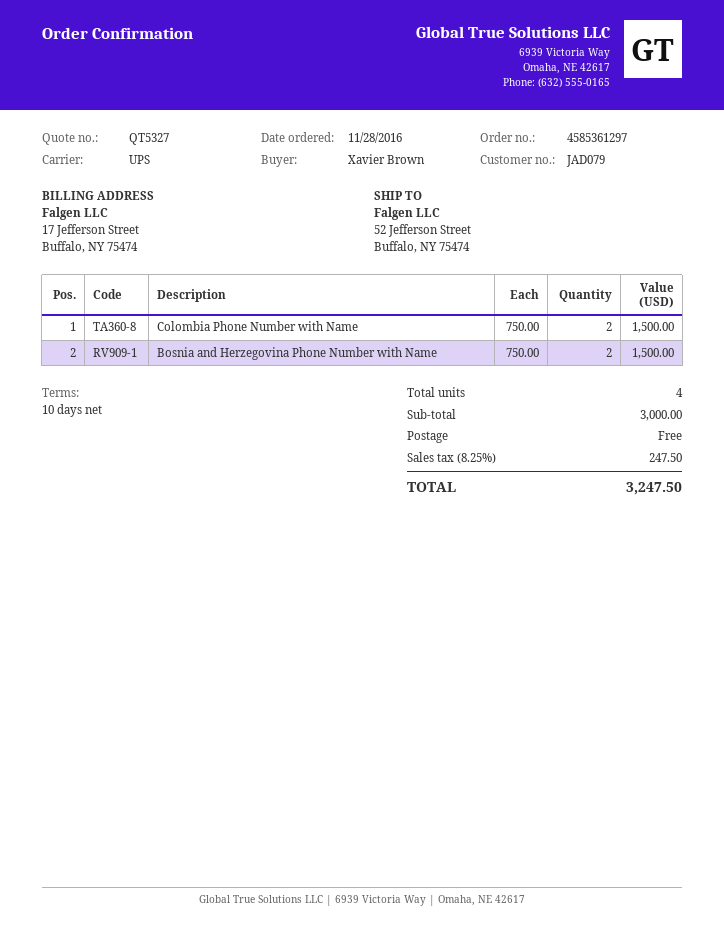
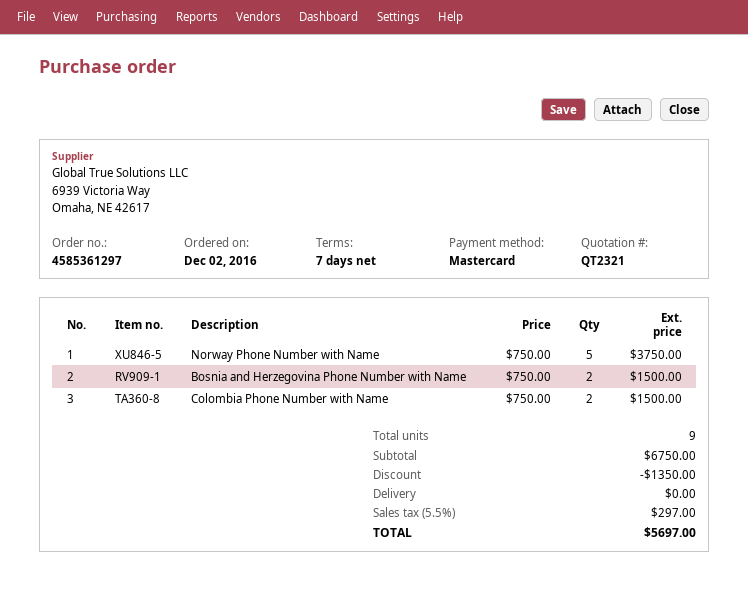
quote number: QT5327 -> QT2321
order date: 2016-11-28 -> 2016-12-02
payment terms: 10 days -> 7 days
Norway Phone Number with Name: none -> 5 x 750.00 = 3750.00
total quantity: 4 -> 9
subtotal: 3000.00 -> 6750.00
discount: none -> 1350.00
tax: 8.25% = 247.50 -> 5.5% = 297.00
total: 3247.50 -> 5697.00

